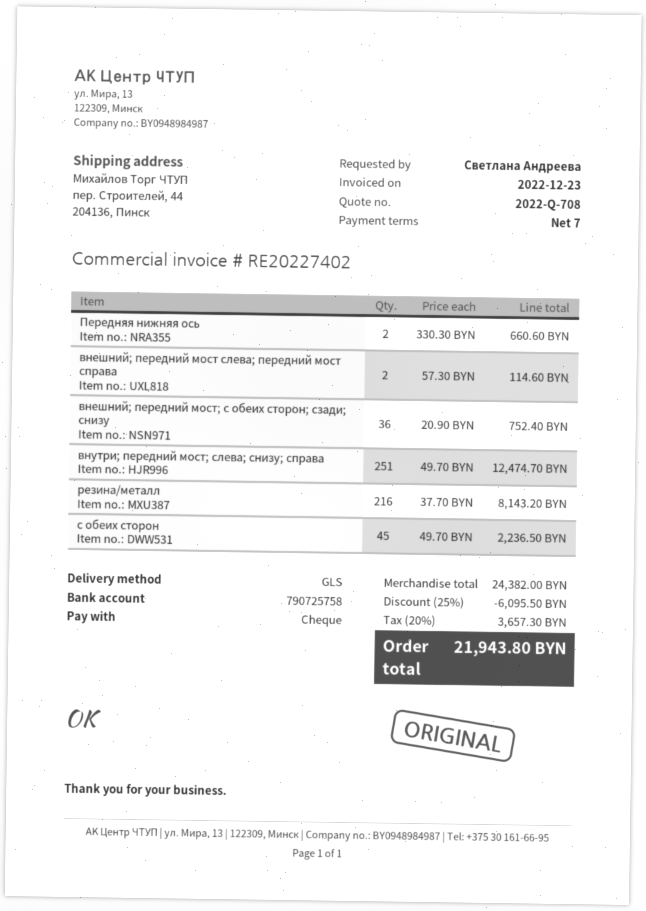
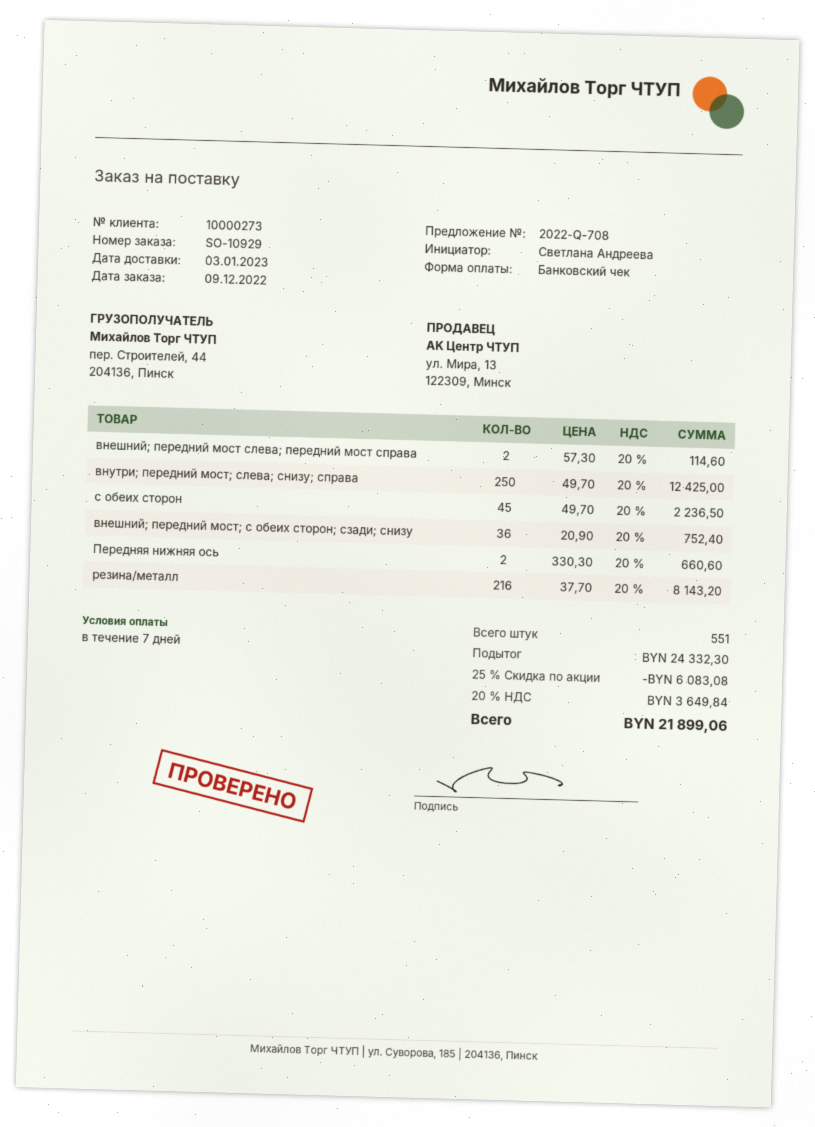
внутри; передний мост; слева; снизу; справа: 251 x 49.70 = 12474.70 -> 250 x 49.70 = 12425.00
subtotal: 24382.00 -> 24332.30
discount: 25% = 6095.50 -> 25% = 6083.08
tax: 20% = 3657.30 -> 20% = 3649.84
total: 21943.80 -> 21899.06

